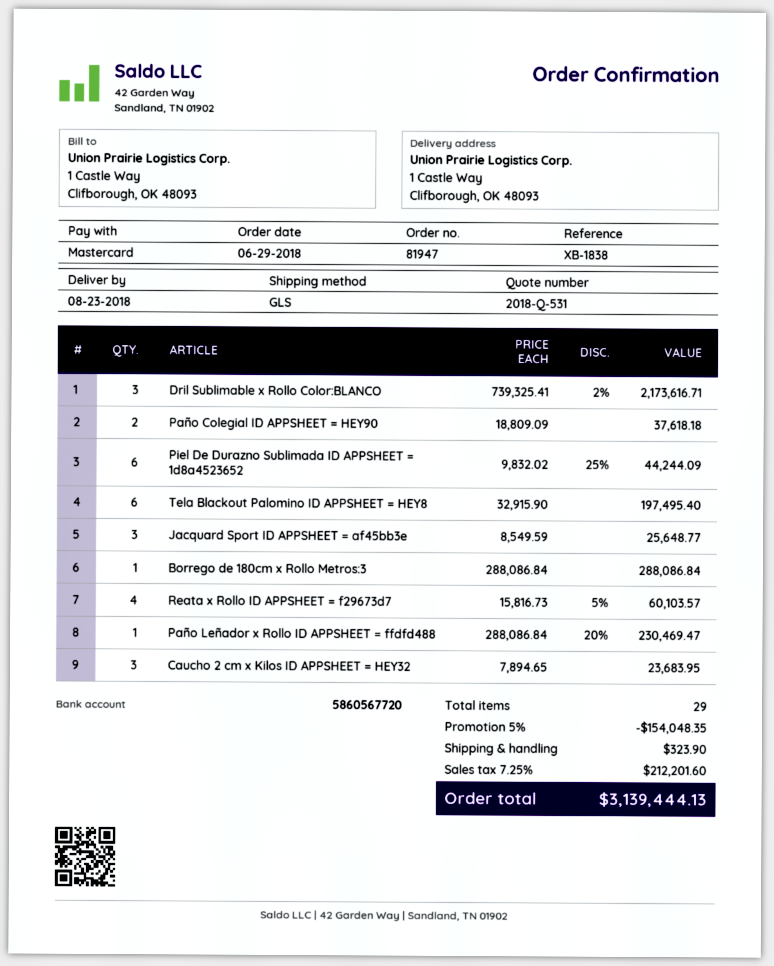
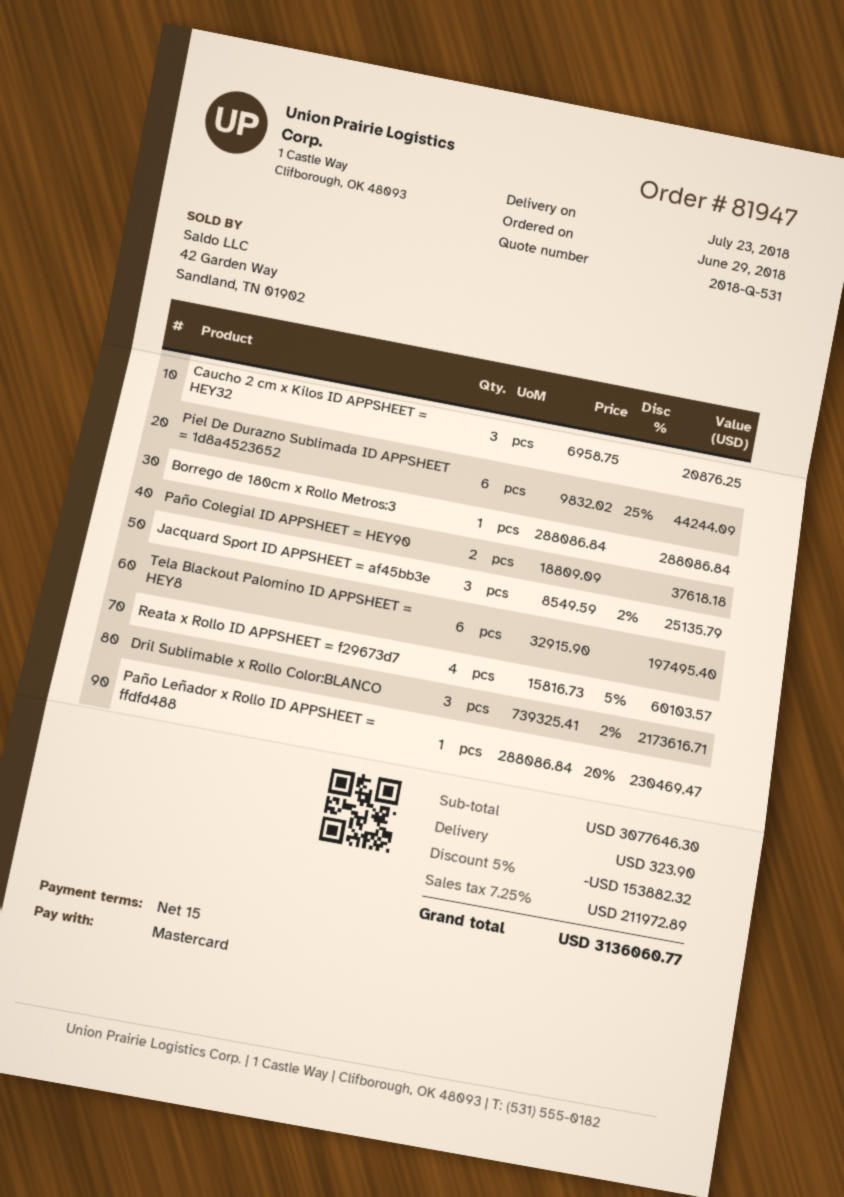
delivery date: 2018-08-23 -> 2018-07-23
Jacquard Sport ID APPSHEET = af45bb3e: 3 x 8549.59 = 25648.77 -> 3 x 8549.59 - 2% = 25135.79
Caucho 2 cm x Kilos ID APPSHEET = HEY32: 3 x 7894.65 = 23683.95 -> 3 x 6958.75 = 20876.25
discount: 5% = 154048.35 -> 5% = 153882.32
tax: 7.25% = 212201.60 -> 7.25% = 211972.89
total: 3139444.13 -> 3136060.77

